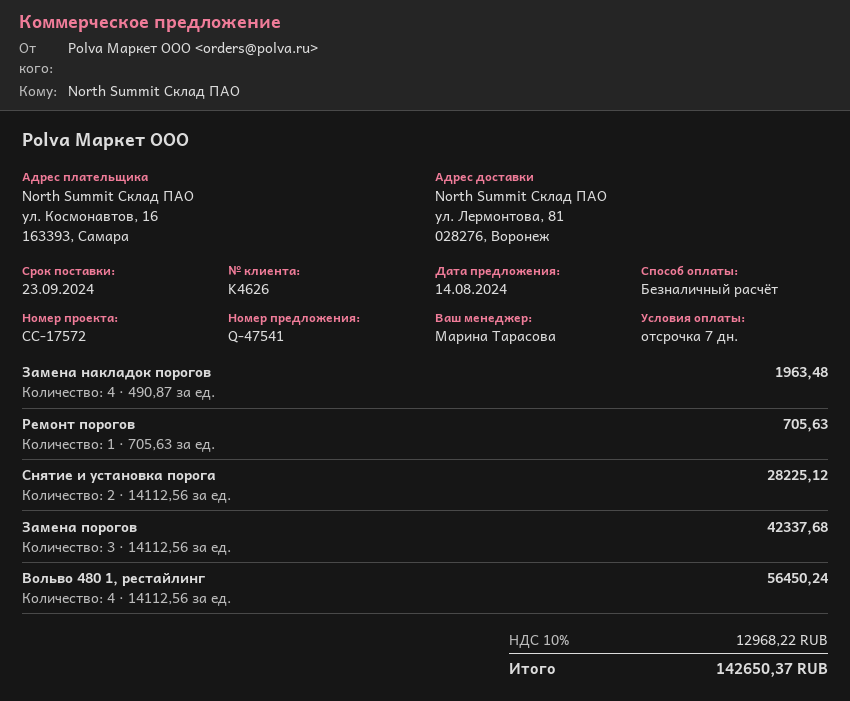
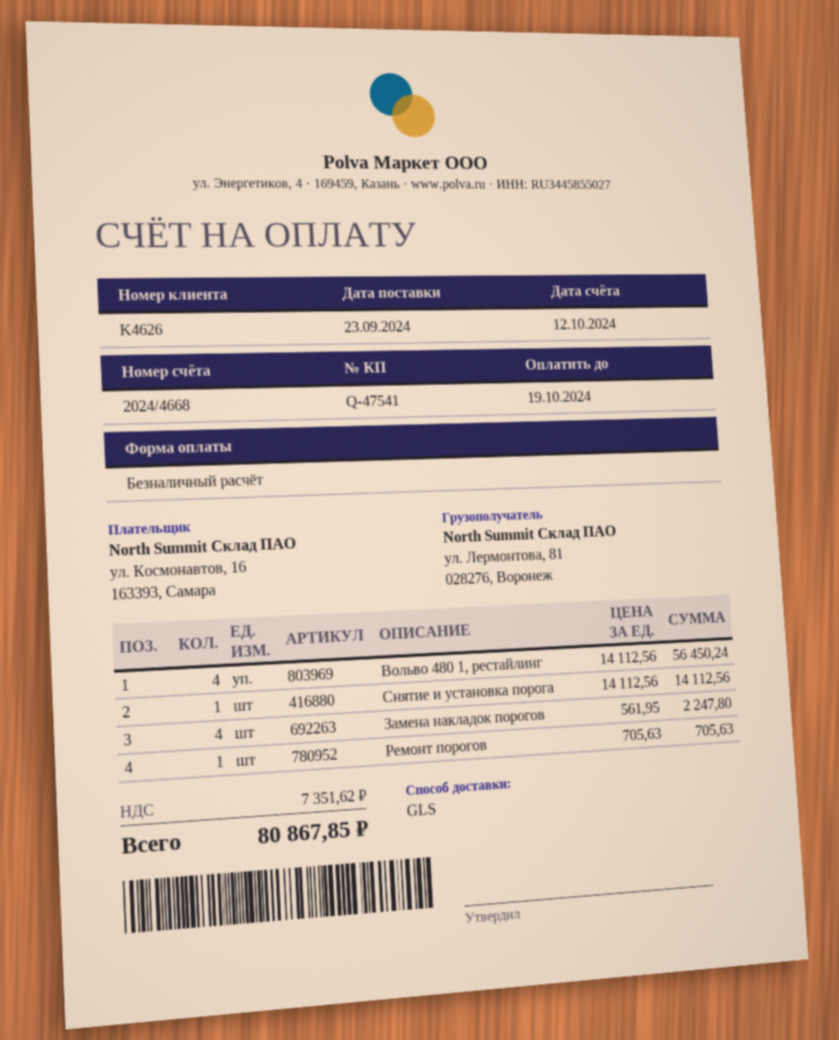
Замена накладок порогов: 4 x 490.87 = 1963.48 -> 4 x 561.95 = 2247.80
Снятие и установка порога: 2 x 14112.56 = 28225.12 -> 1 x 14112.56 = 14112.56
Замена порогов: 3 x 14112.56 = 42337.68 -> none
tax: 12968.22 -> 7351.62
total: 142650.37 -> 80867.85

